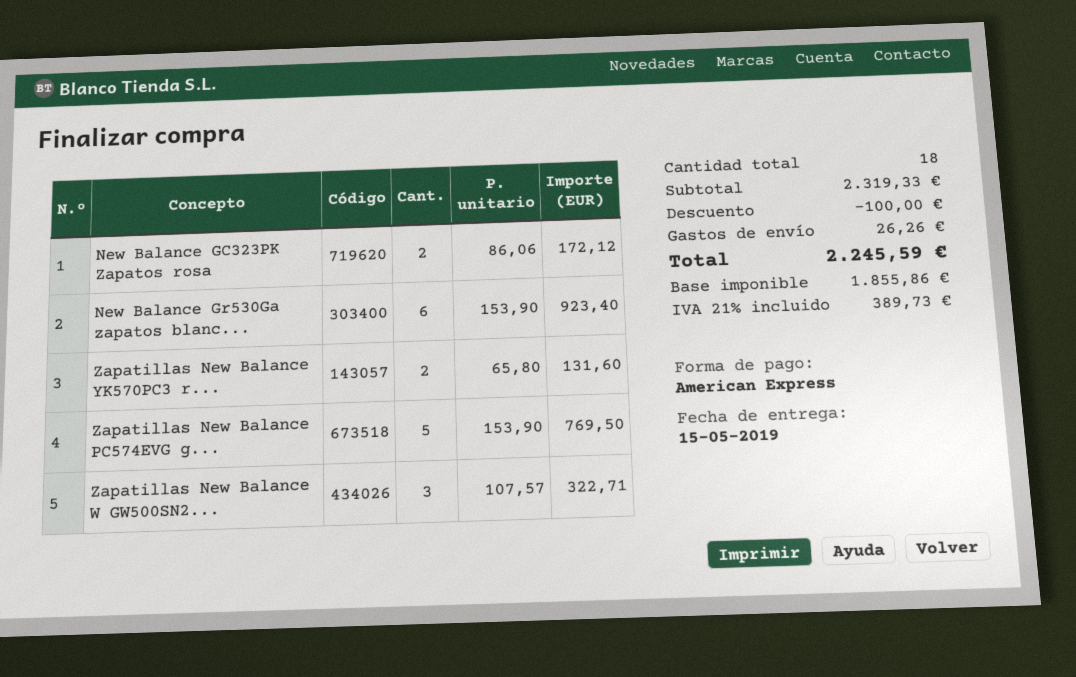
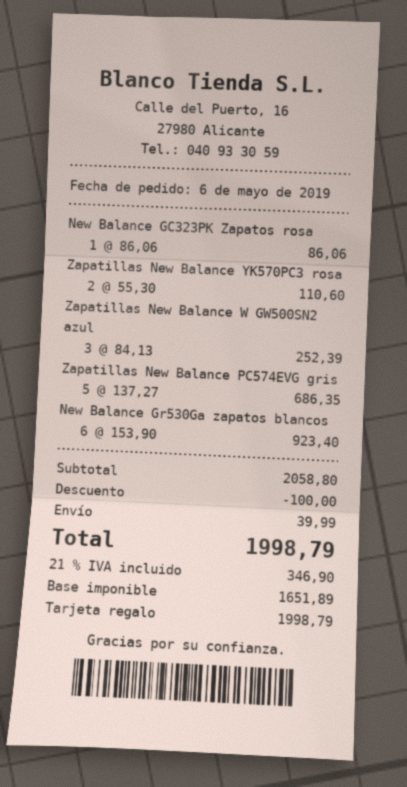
payment method: American Express -> gift card
New Balance GC323PK Zapatos rosa: 2 x 86.06 = 172.12 -> 1 x 86.06 = 86.06
Zapatillas New Balance YK570PC3 r...: 2 x 65.80 = 131.60 -> 2 x 55.30 = 110.60
Zapatillas New Balance PC574EVG g...: 5 x 153.90 = 769.50 -> 5 x 137.27 = 686.35
Zapatillas New Balance W GW500SN2...: 3 x 107.57 = 322.71 -> 3 x 84.13 = 252.39
subtotal: 2319.33 -> 2058.80
shipping: 26.26 -> 39.99
net: 1855.86 -> 1651.89
tax: 21% = 389.73 -> 21% = 346.90
total: 2245.59 -> 1998.79

